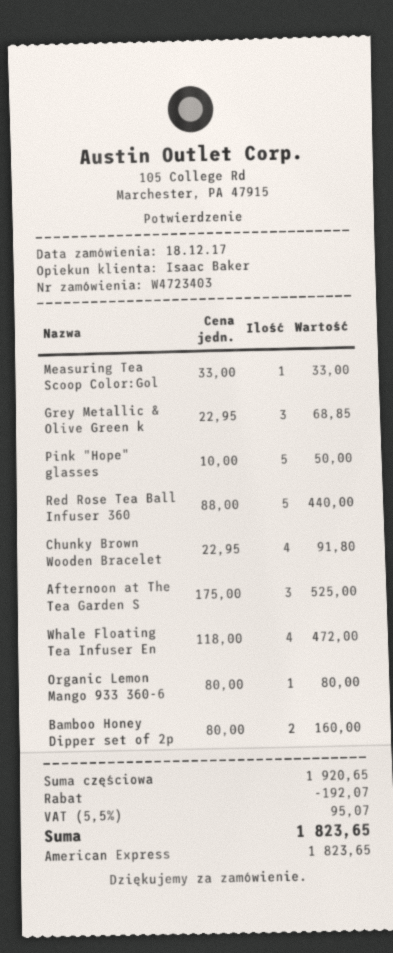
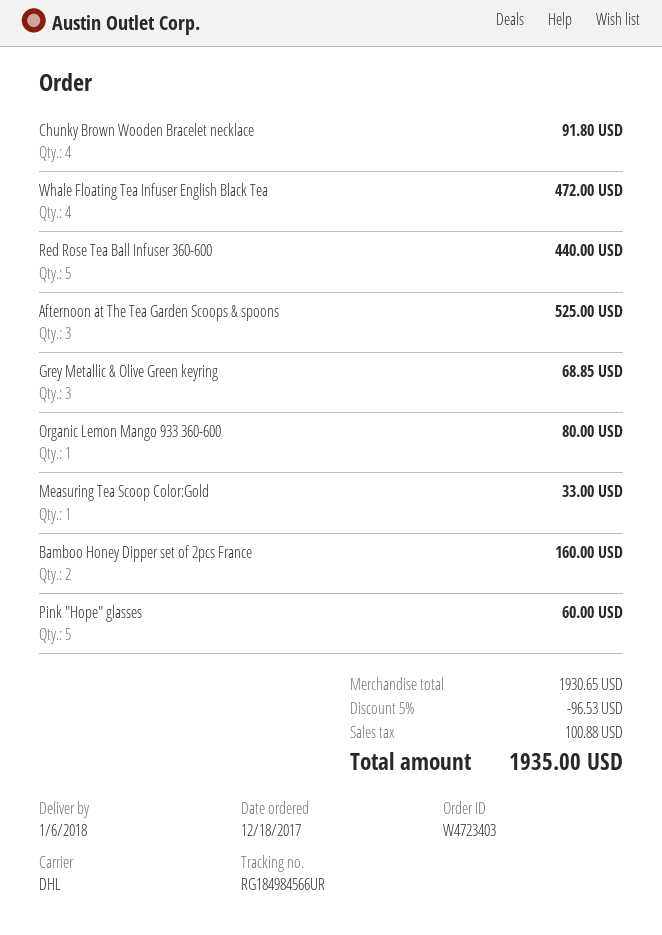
Pink "Hope" glasses: 5 for 50.00 -> 5 for 60.00
subtotal: 1920.65 -> 1930.65
discount: 192.07 -> 96.53
tax: 95.07 -> 100.88
total: 1823.65 -> 1935.00

